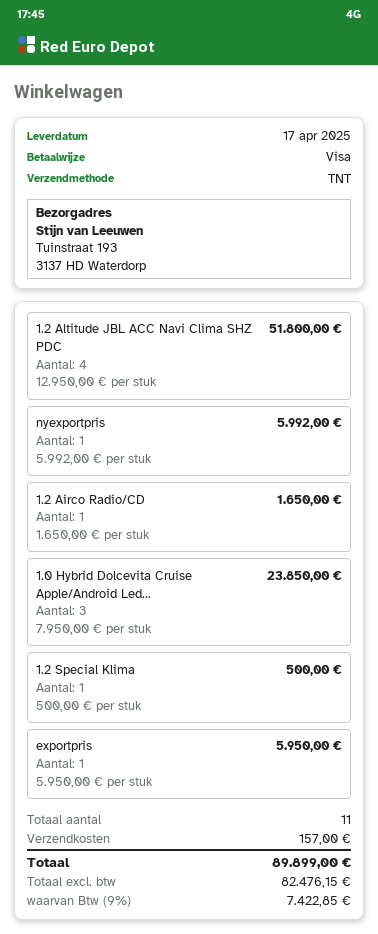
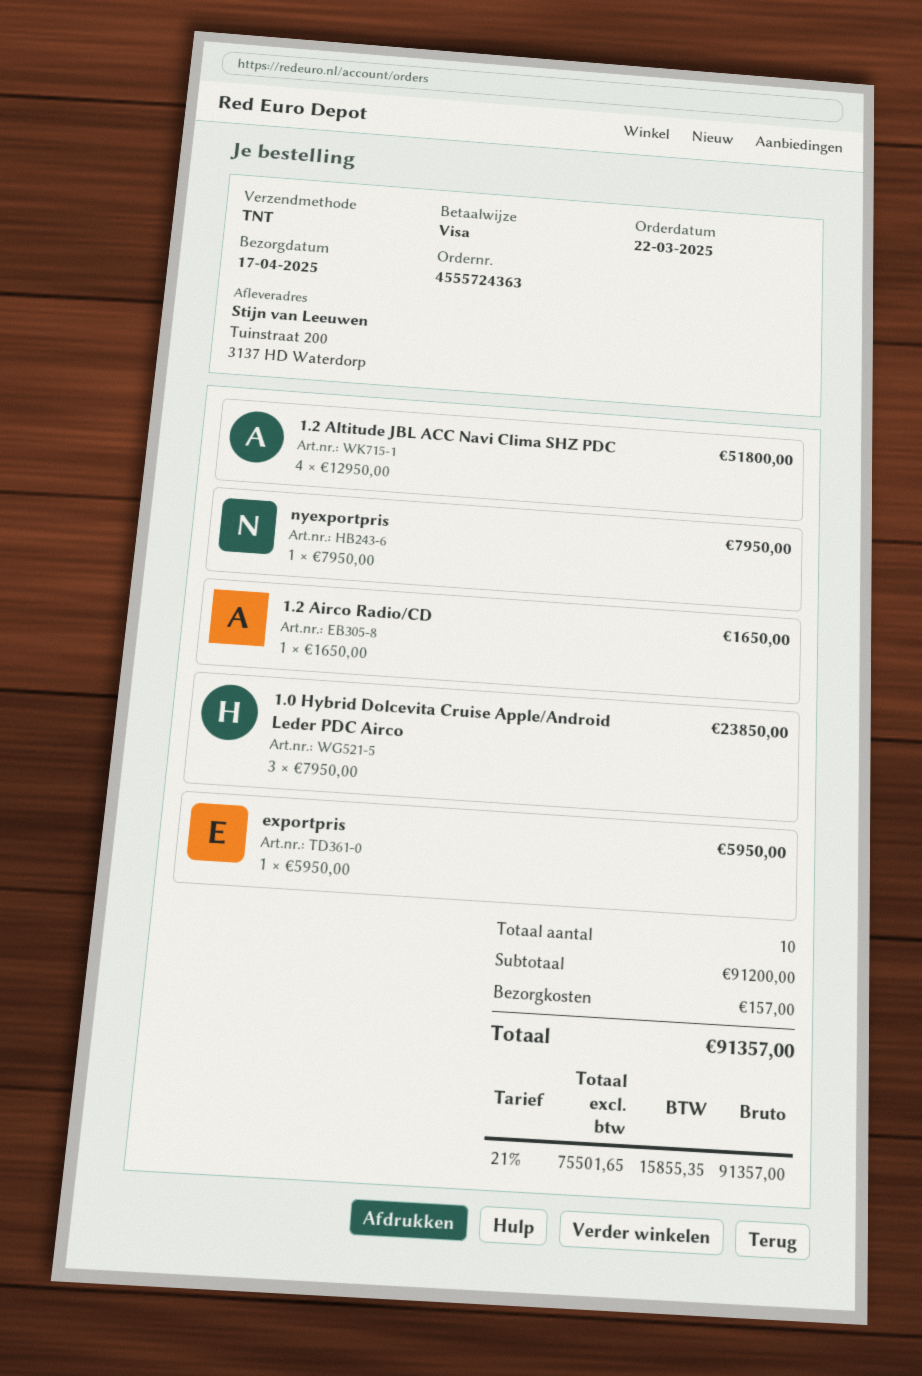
ship to: Tuinstraat 193, 3137 HD Waterdorp -> Tuinstraat 200, 3137 HD Waterdorp
nyexportpris: 1 x 5992.00 = 5992.00 -> 1 x 7950.00 = 7950.00
1.2 Special Klima: 1 x 500.00 = 500.00 -> none
total quantity: 11 -> 10
net: 82476.15 -> 75501.65
tax: 9% = 7422.85 -> 21% = 15855.35
total: 89899.00 -> 91357.00

